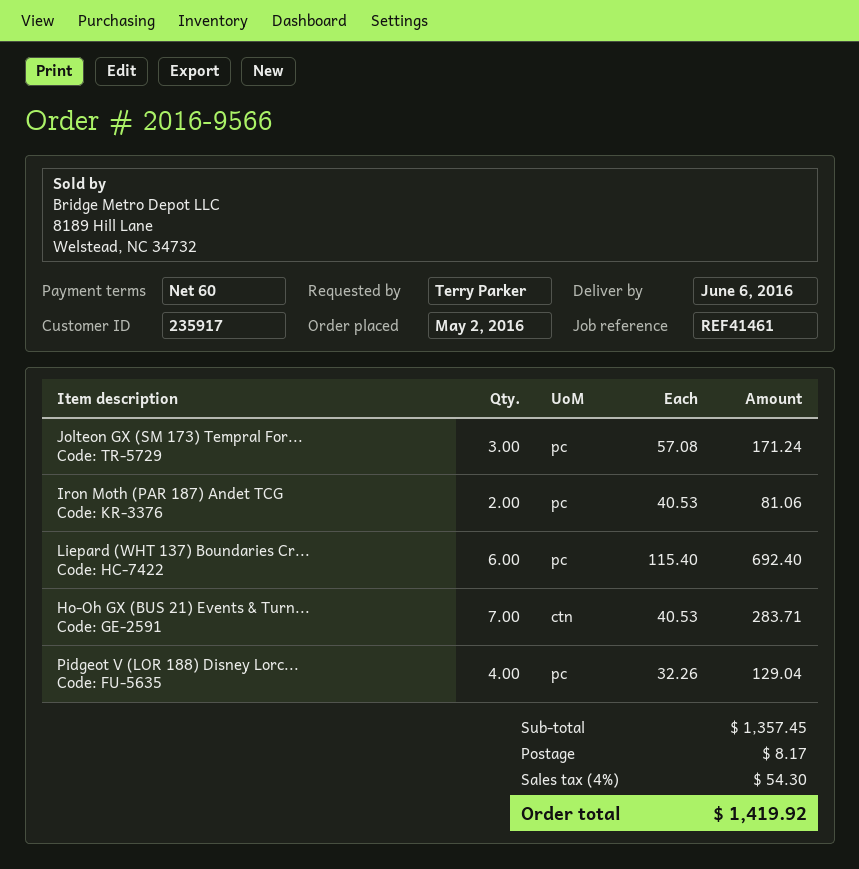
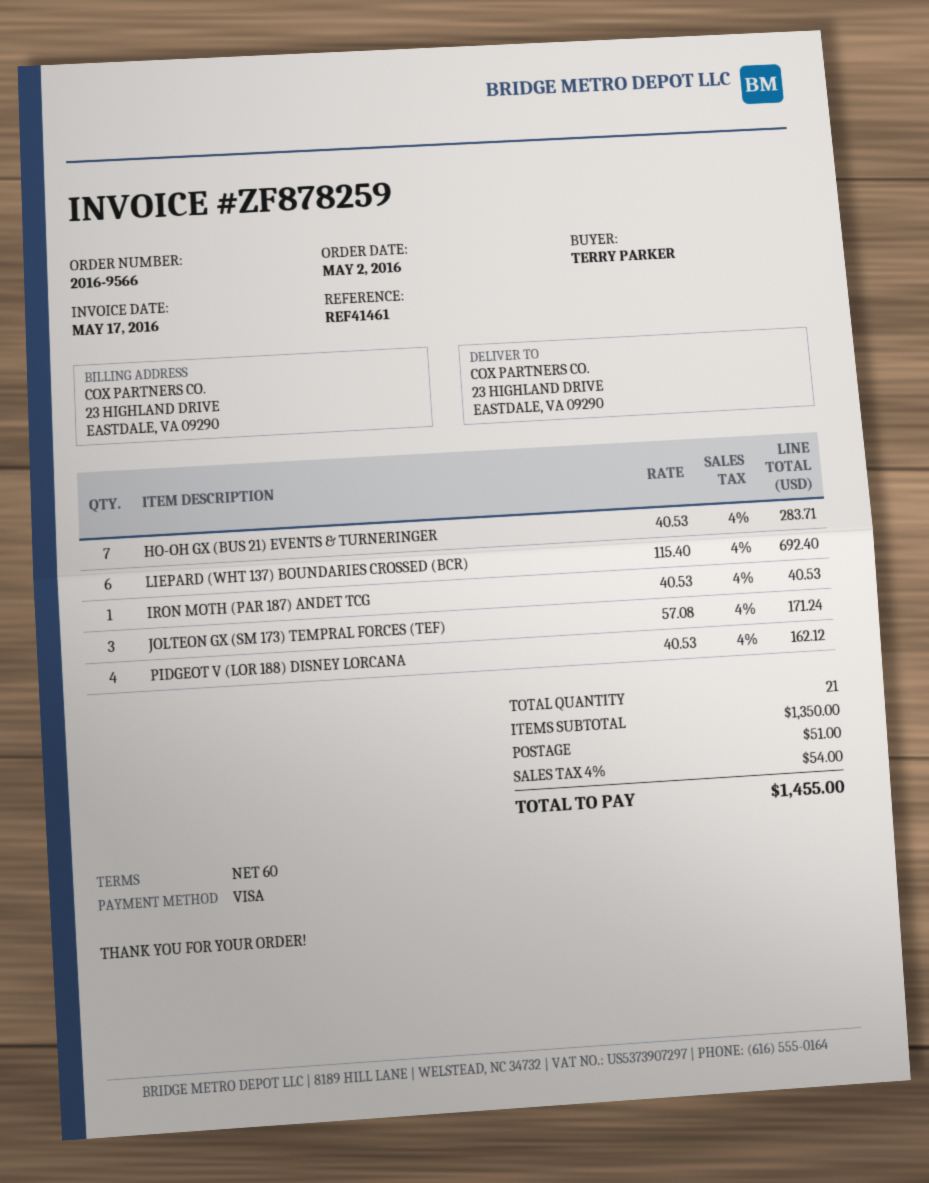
Iron Moth (PAR 187) Andet TCG: 2 x 40.53 = 81.06 -> 1 x 40.53 = 40.53
Pidgeot V (LOR 188) Disney Lorc...: 4 x 32.26 = 129.04 -> 4 x 40.53 = 162.12
subtotal: 1357.45 -> 1350.00
shipping: 8.17 -> 51.00
tax: 4% = 54.30 -> 4% = 54.00
total: 1419.92 -> 1455.00

